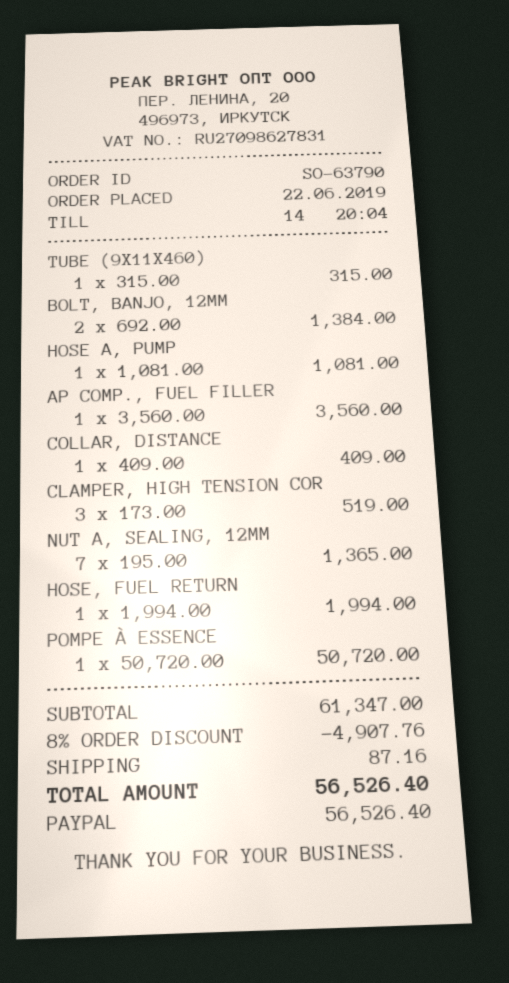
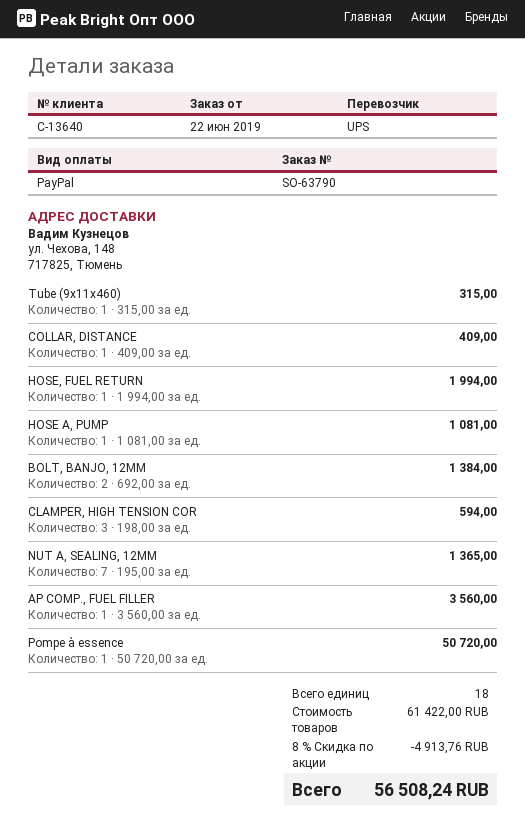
CLAMPER, HIGH TENSION COR: 3 x 173.00 = 519.00 -> 3 x 198.00 = 594.00
subtotal: 61347.00 -> 61422.00
discount: 8% = 4907.76 -> 8% = 4913.76
shipping: 87.16 -> none
total: 56526.40 -> 56508.24

